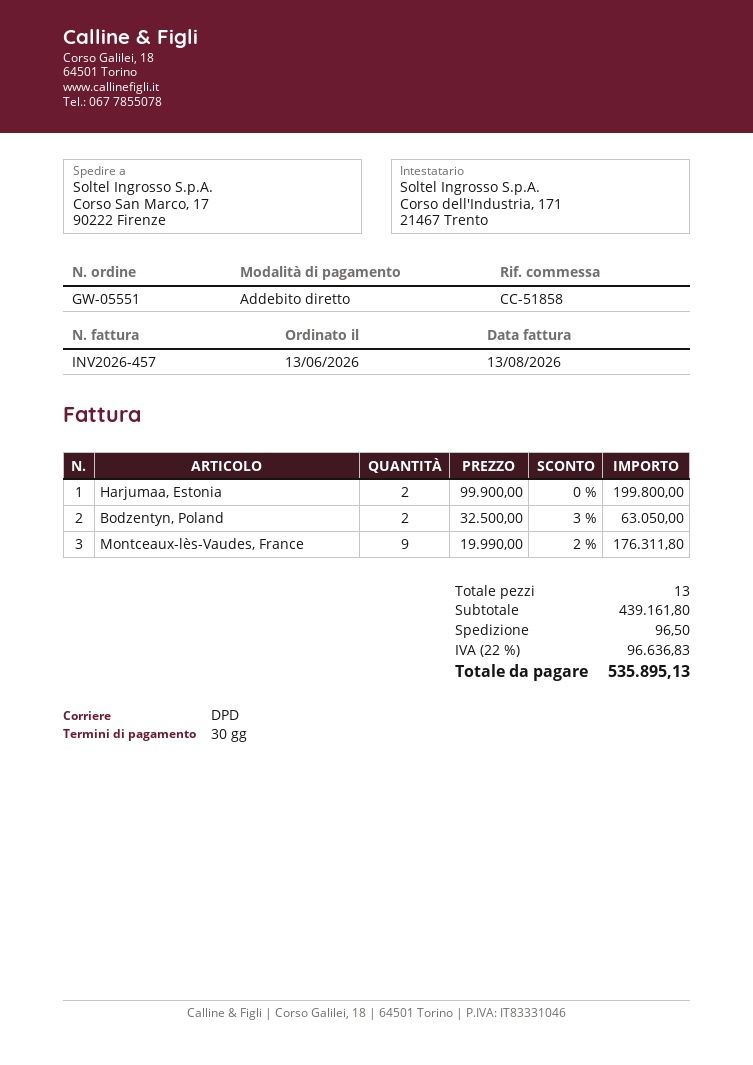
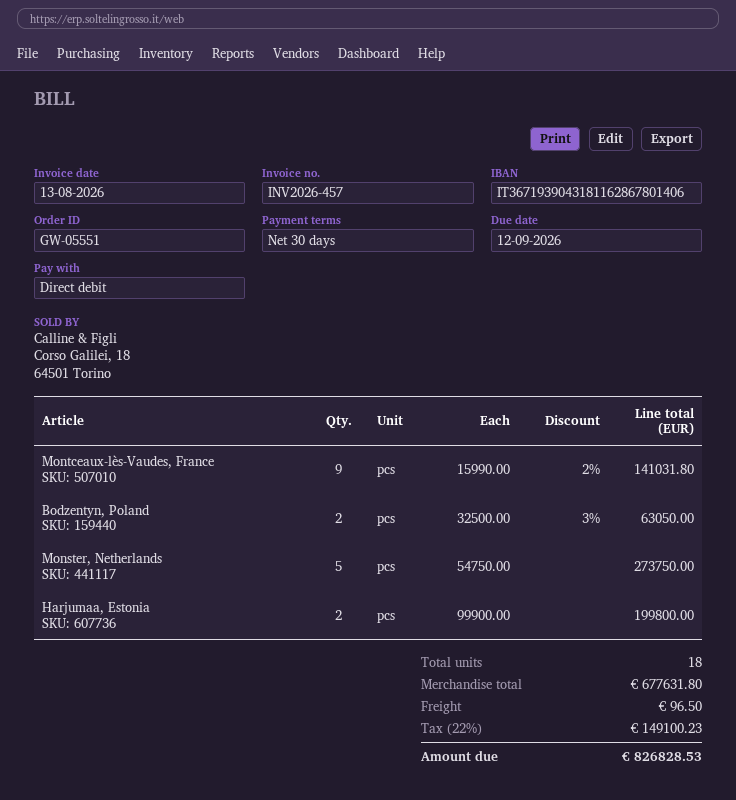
Montceaux-lès-Vaudes, France: 9 x 19990.00 - 2% = 176311.80 -> 9 x 15990.00 - 2% = 141031.80
Monster, Netherlands: none -> 5 x 54750.00 = 273750.00
total quantity: 13 -> 18
subtotal: 439161.80 -> 677631.80
tax: 22% = 96636.83 -> 22% = 149100.23
total: 535895.13 -> 826828.53

